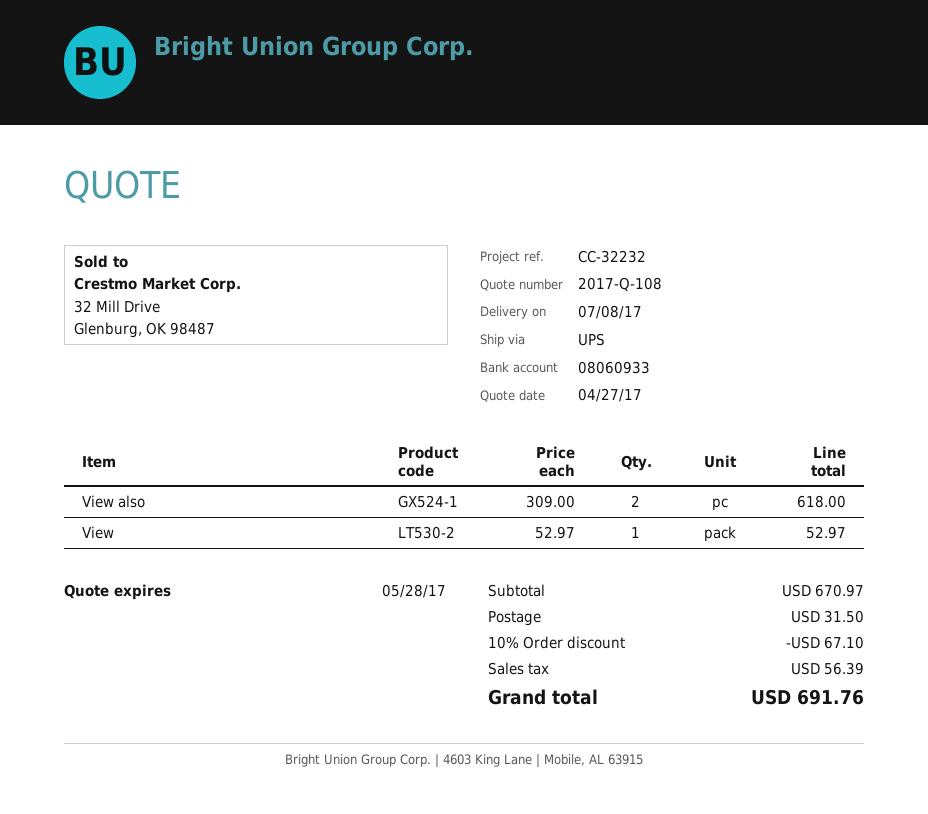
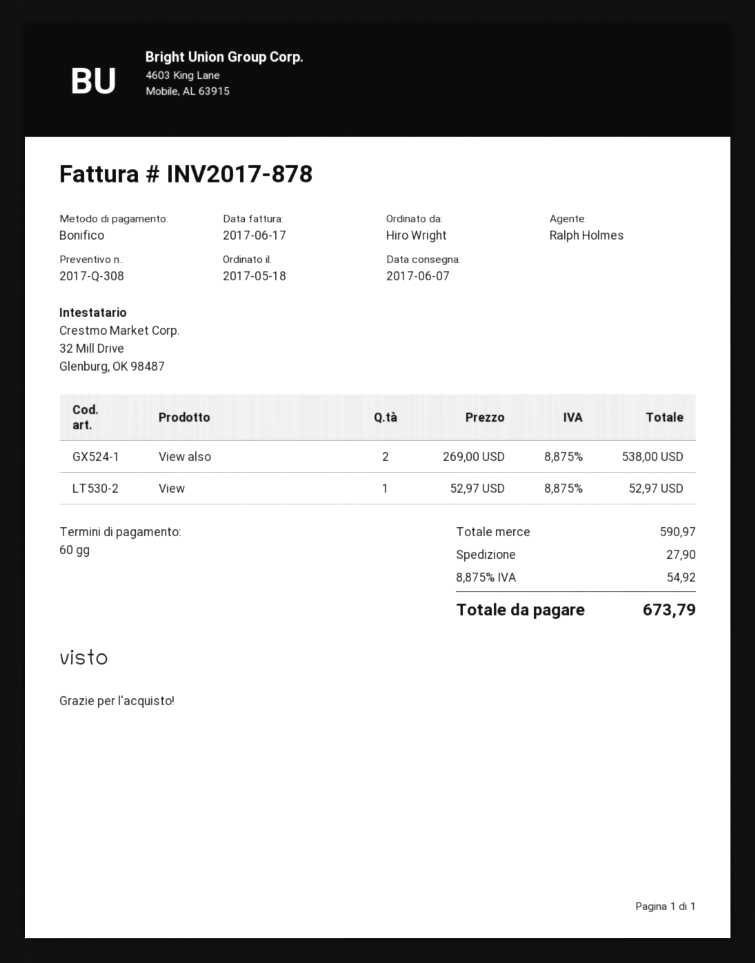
quote number: 2017-Q-108 -> 2017-Q-308
delivery date: 2017-07-08 -> 2017-06-07
View also: 2 x 309.00 = 618.00 -> 2 x 269.00 = 538.00
subtotal: 670.97 -> 590.97
discount: 10% = 67.10 -> none
shipping: 31.50 -> 27.90
tax: 56.39 -> 54.92
total: 691.76 -> 673.79

